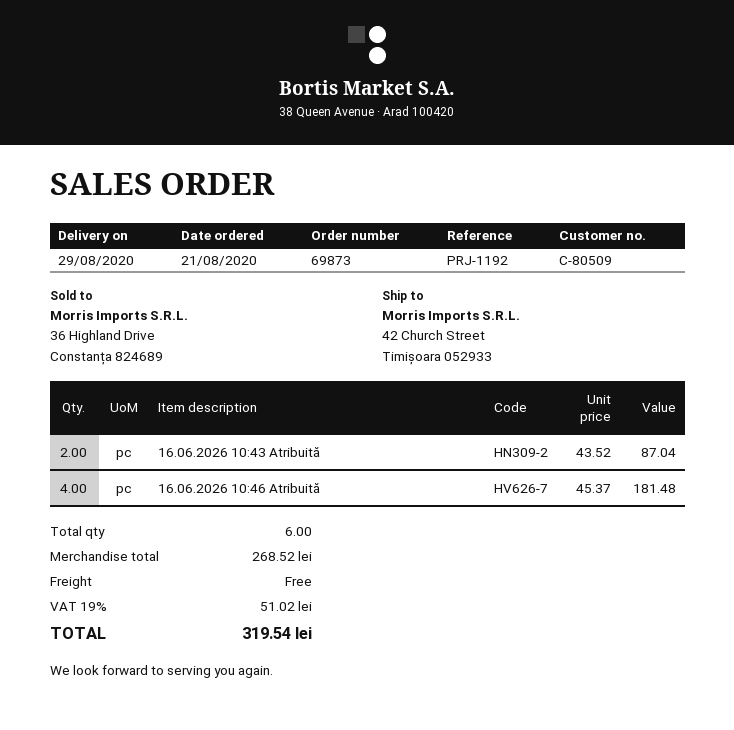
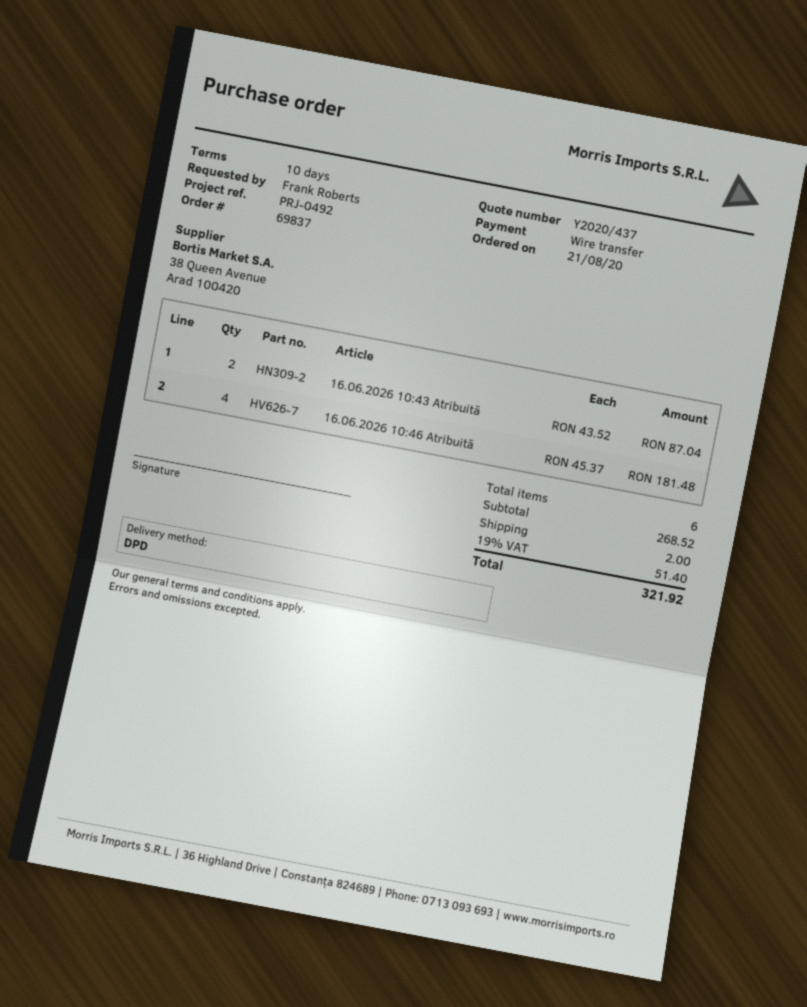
order number: 69873 -> 69837
reference: PRJ-1192 -> PRJ-0492
shipping: 0.00 -> 2.00
tax: 19% = 51.02 -> 19% = 51.40
total: 319.54 -> 321.92

